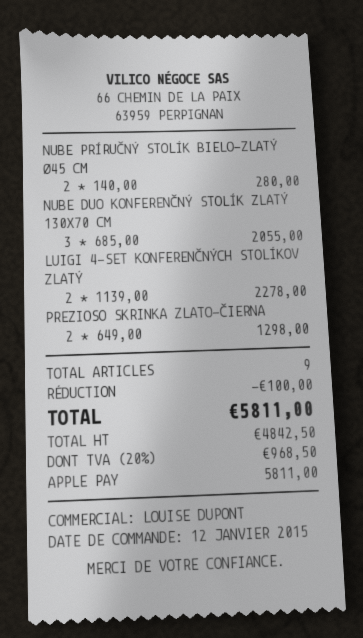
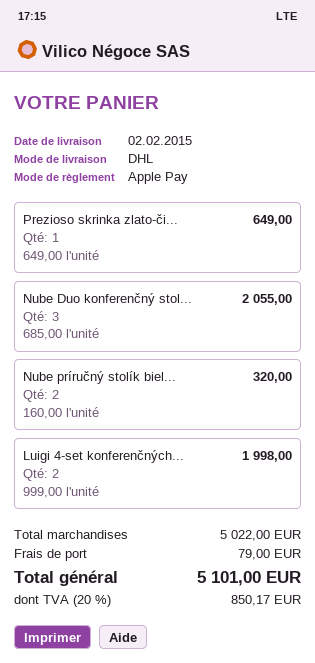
NUBE PRÍRUČNÝ STOLÍK BIELO-ZLATÝ Ø45 CM: 2 x 140.00 = 280.00 -> 2 x 160.00 = 320.00
LUIGI 4-SET KONFERENČNÝCH STOLÍKOV ZLATÝ: 2 x 1139.00 = 2278.00 -> 2 x 999.00 = 1998.00
PREZIOSO SKRINKA ZLATO-ČIERNA: 2 x 649.00 = 1298.00 -> 1 x 649.00 = 649.00
discount: 100.00 -> none
shipping: none -> 79.00
tax: 20% = 968.50 -> 20% = 850.17
total: 5811.00 -> 5101.00

